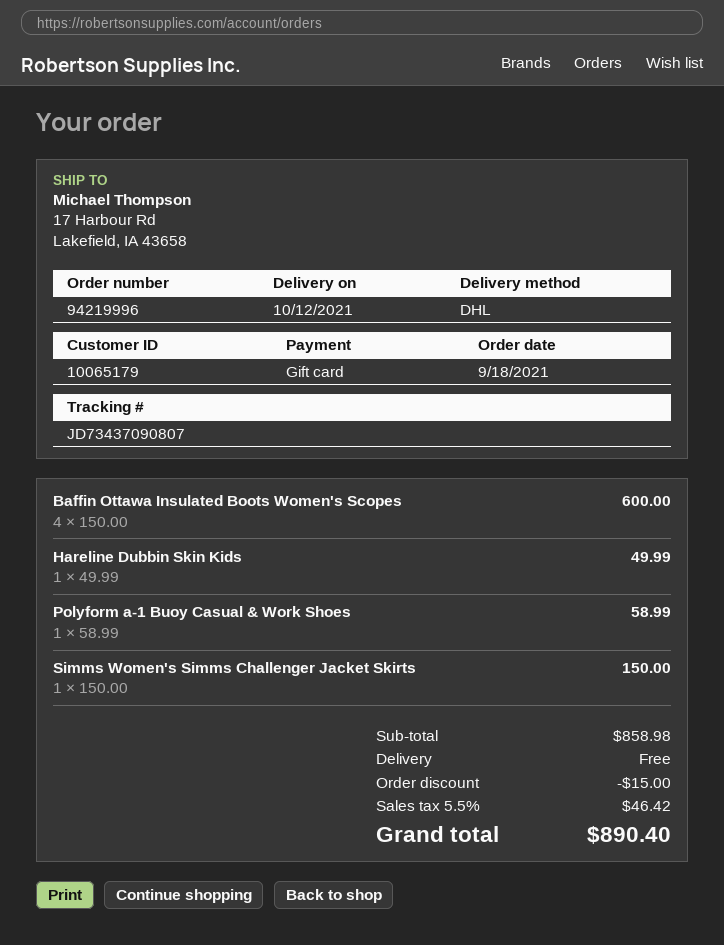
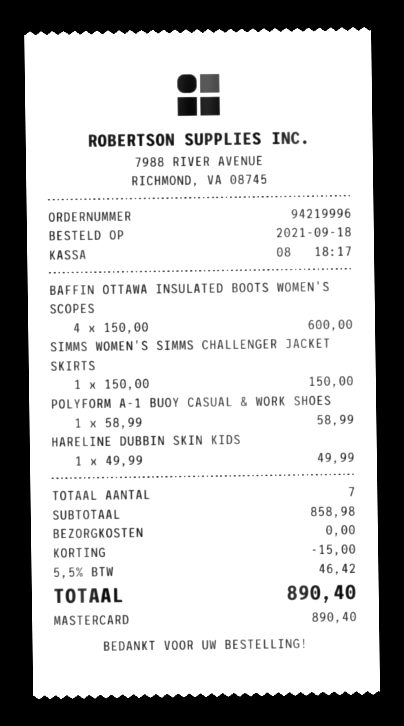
payment method: gift card -> Mastercard

